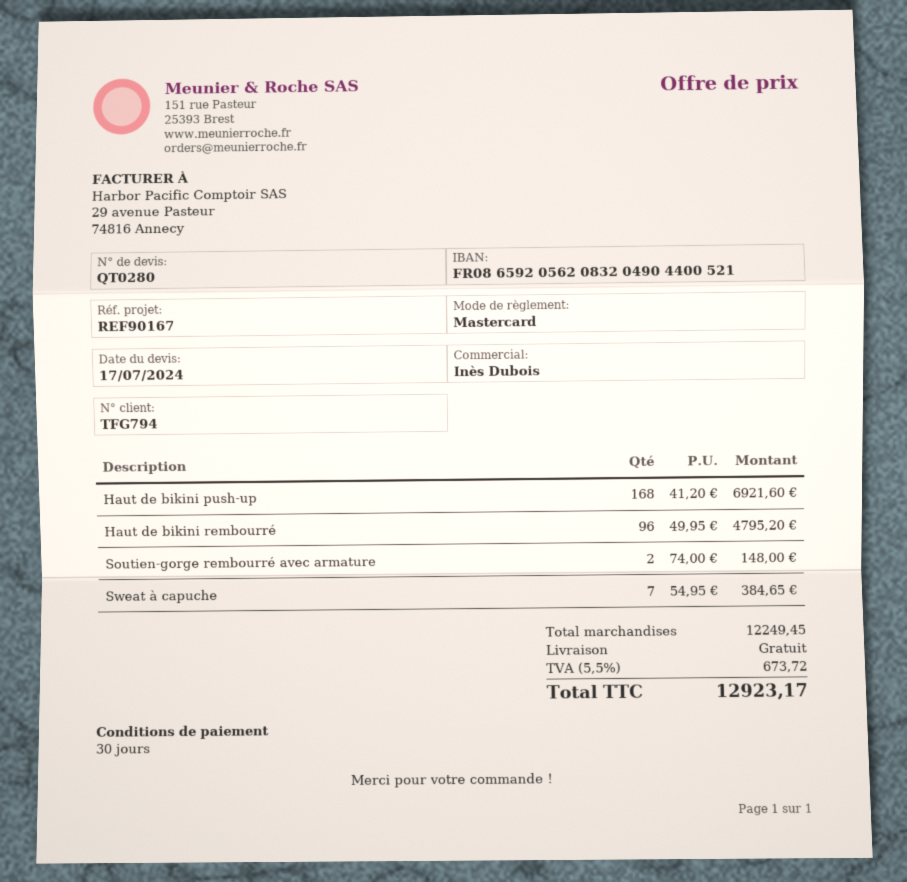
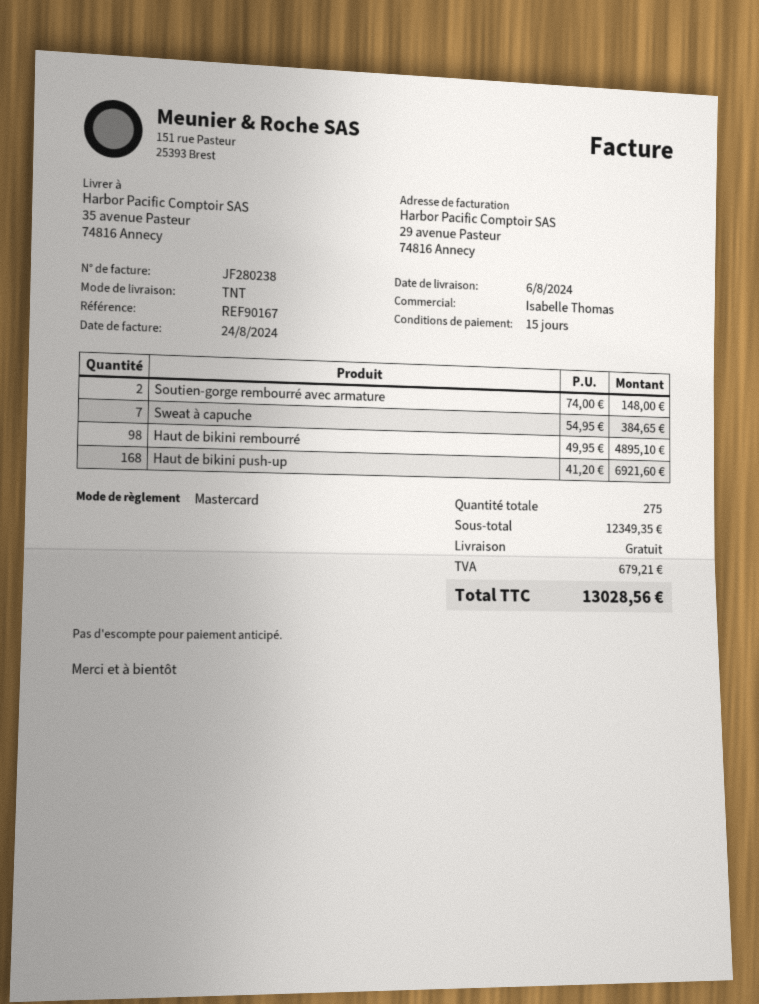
payment terms: 30 days -> 15 days
sales rep: Inès Dubois -> Isabelle Thomas
Haut de bikini rembourré: 96 x 49.95 = 4795.20 -> 98 x 49.95 = 4895.10
subtotal: 12249.45 -> 12349.35
tax: 673.72 -> 679.21
total: 12923.17 -> 13028.56

